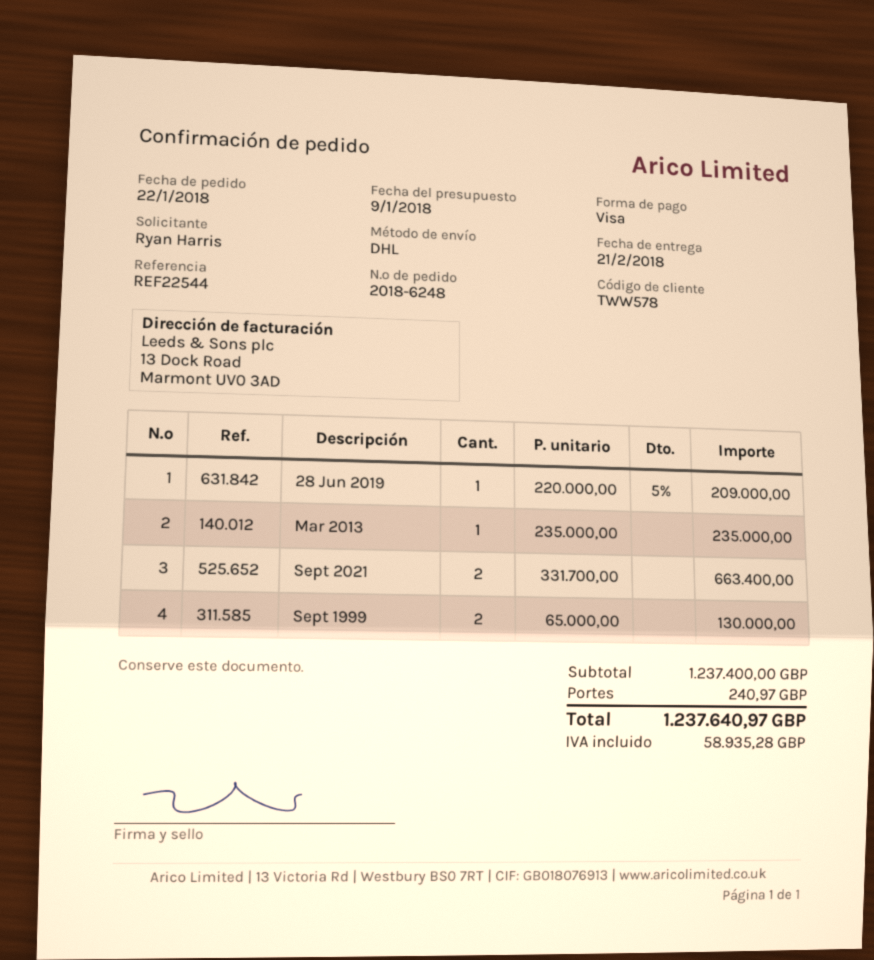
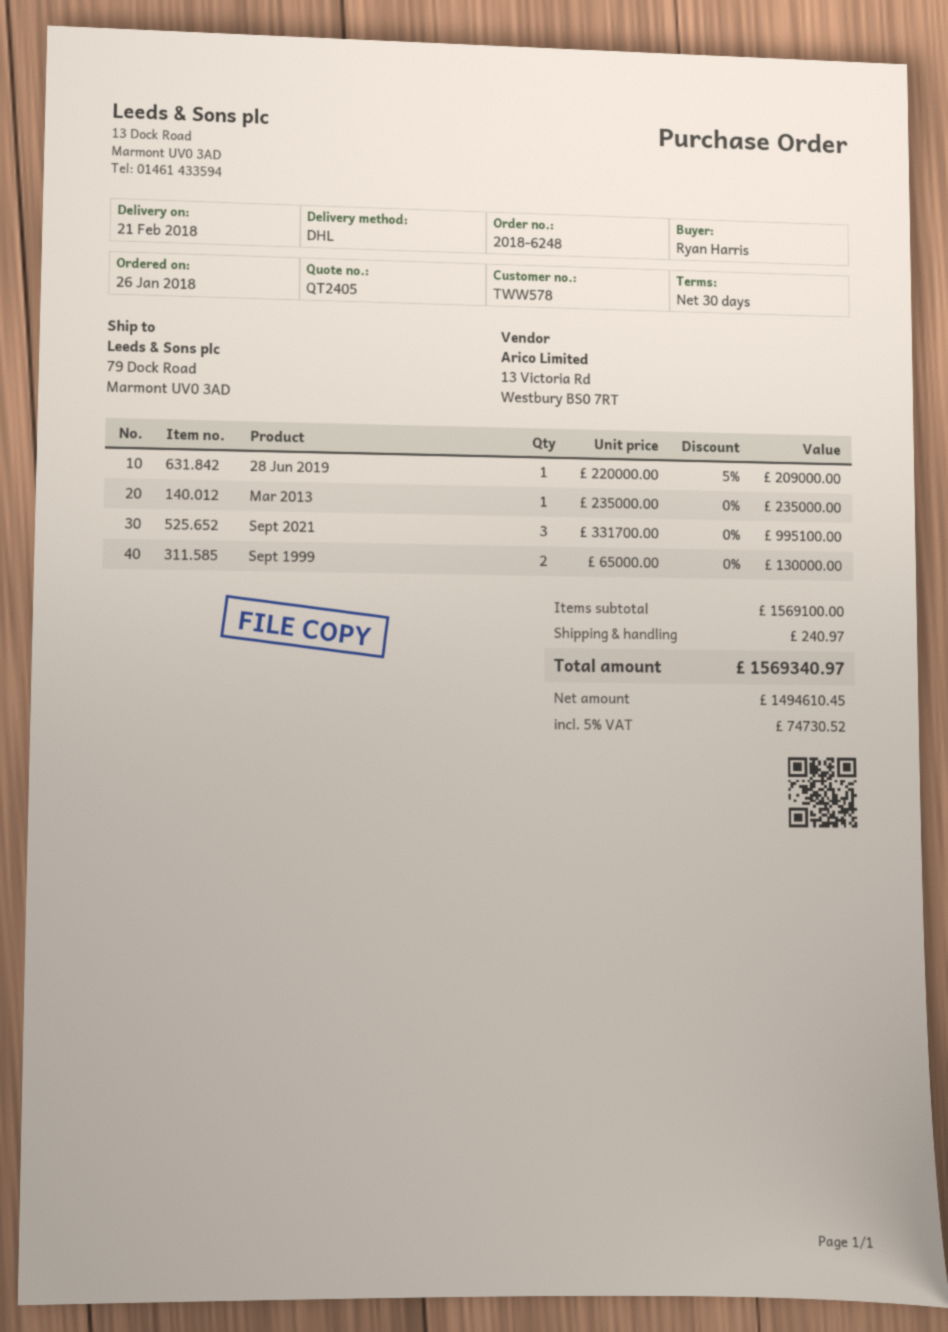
order date: 2018-01-22 -> 2018-01-26
Sept 2021: 2 x 331700.00 = 663400.00 -> 3 x 331700.00 = 995100.00
subtotal: 1237400.00 -> 1569100.00
tax: 58935.28 -> 74730.52
total: 1237640.97 -> 1569340.97

